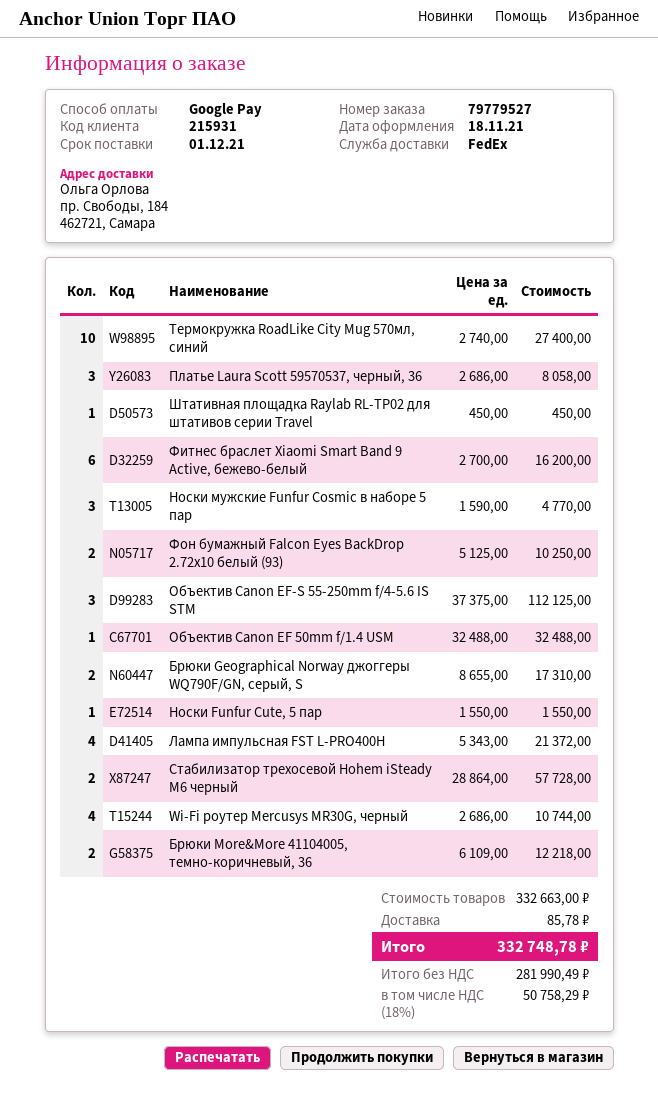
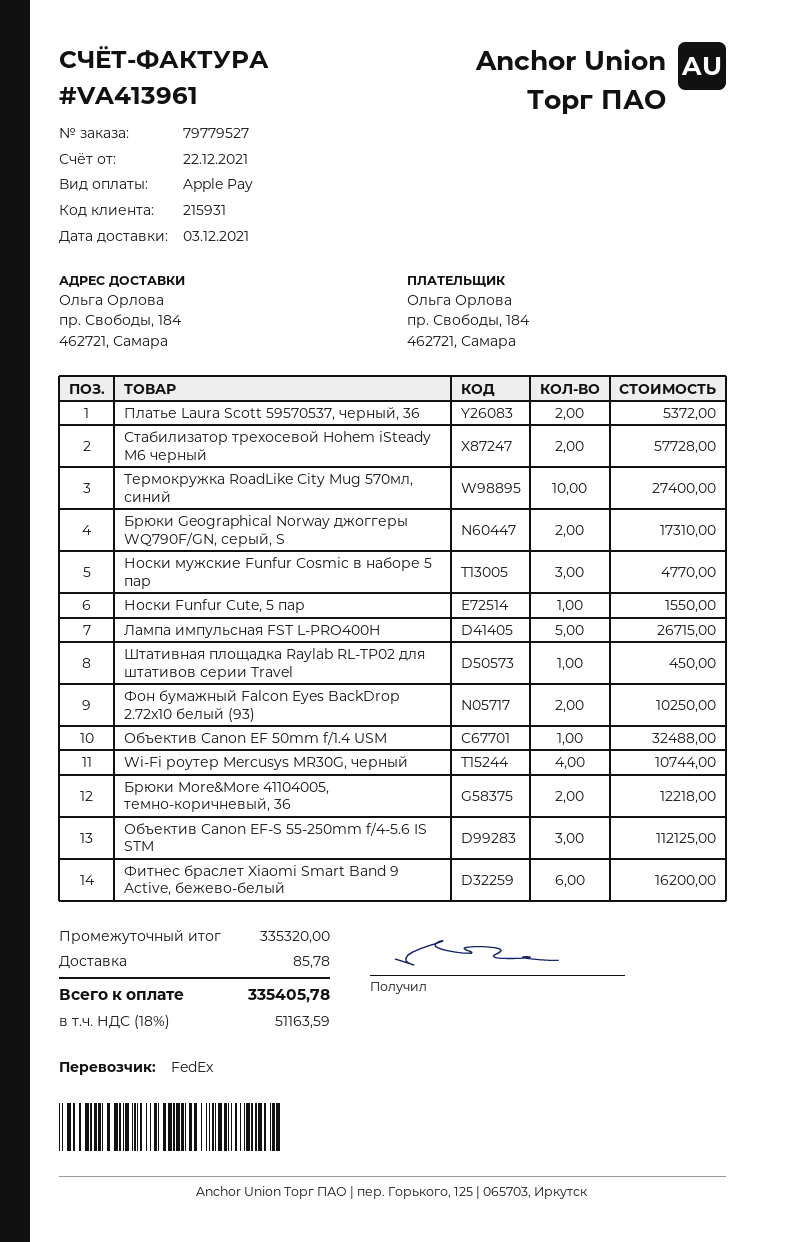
delivery date: 2021-12-01 -> 2021-12-03
payment method: Google Pay -> Apple Pay
Платье Laura Scott 59570537, черный, 36: 3 for 8058.00 -> 2 for 5372.00
Лампа импульсная FST L-PRO400H: 4 for 21372.00 -> 5 for 26715.00
subtotal: 332663.00 -> 335320.00
tax: 18% = 50758.29 -> 18% = 51163.59
total: 332748.78 -> 335405.78

